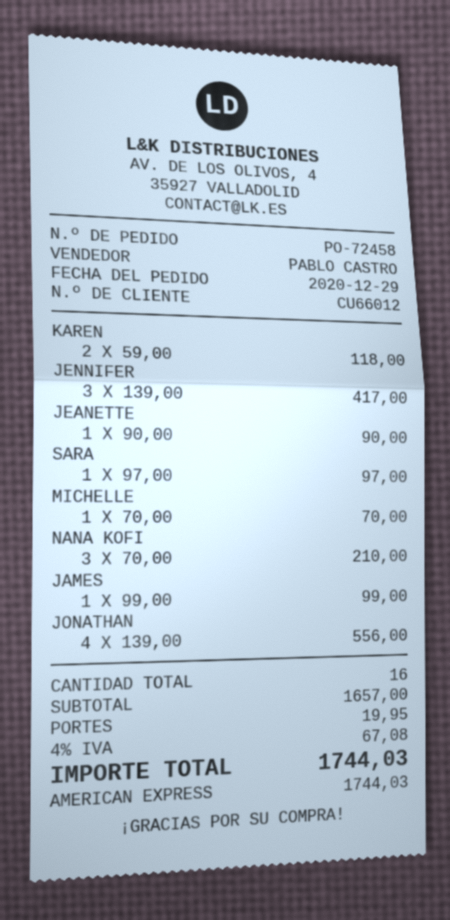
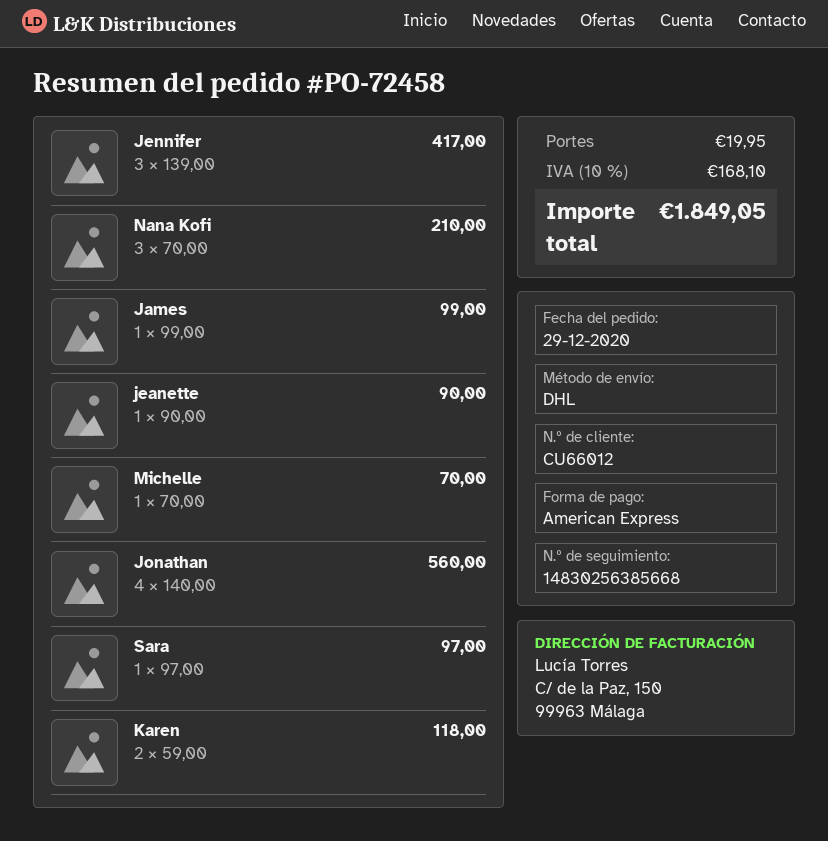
JONATHAN: 4 x 139.00 = 556.00 -> 4 x 140.00 = 560.00
tax: 4% = 67.08 -> 10% = 168.10
total: 1744.03 -> 1849.05

